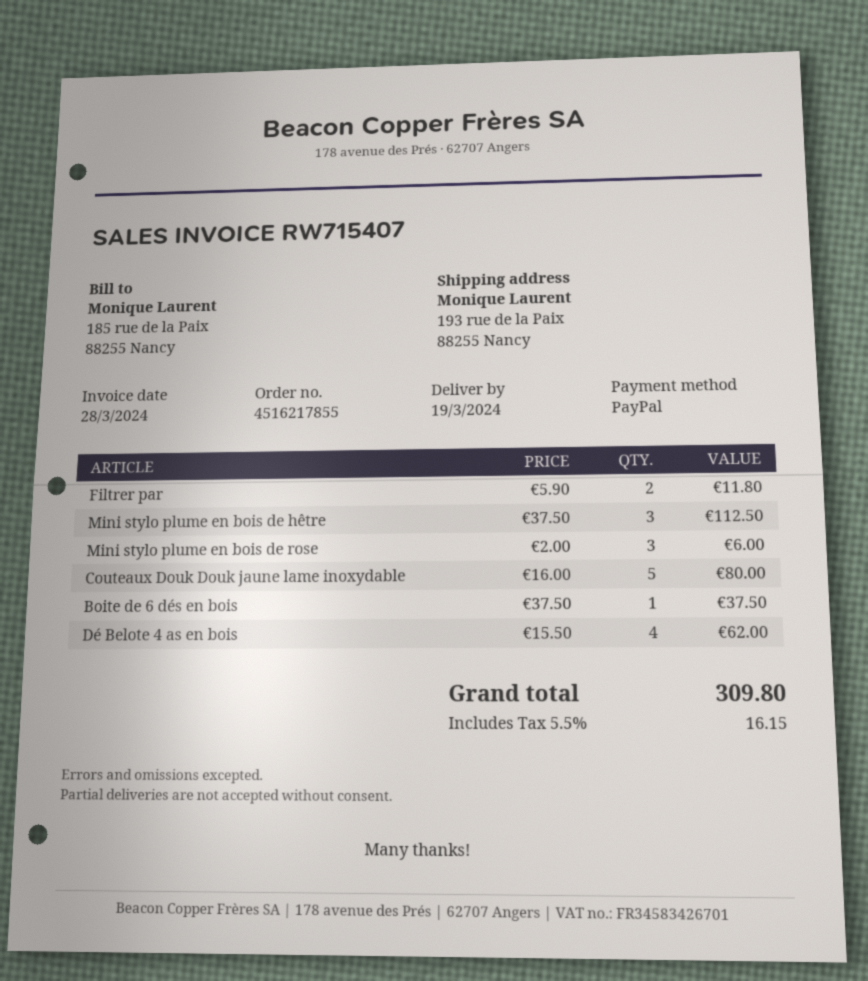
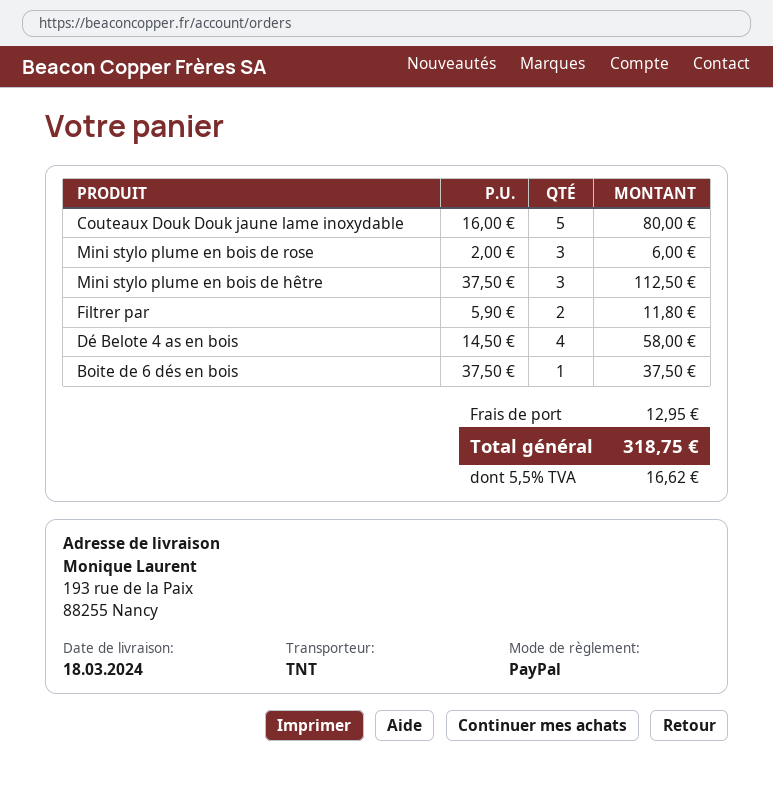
delivery date: 2024-03-19 -> 2024-03-18
Dé Belote 4 as en bois: 4 x 15.50 = 62.00 -> 4 x 14.50 = 58.00
shipping: none -> 12.95
tax: 5.5% = 16.15 -> 5.5% = 16.62
total: 309.80 -> 318.75

